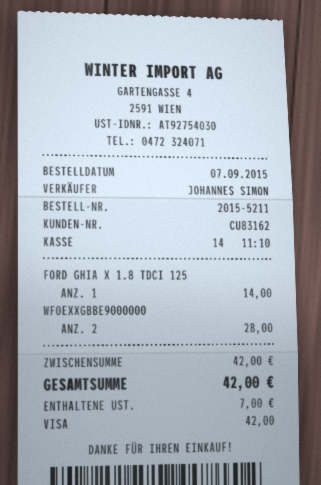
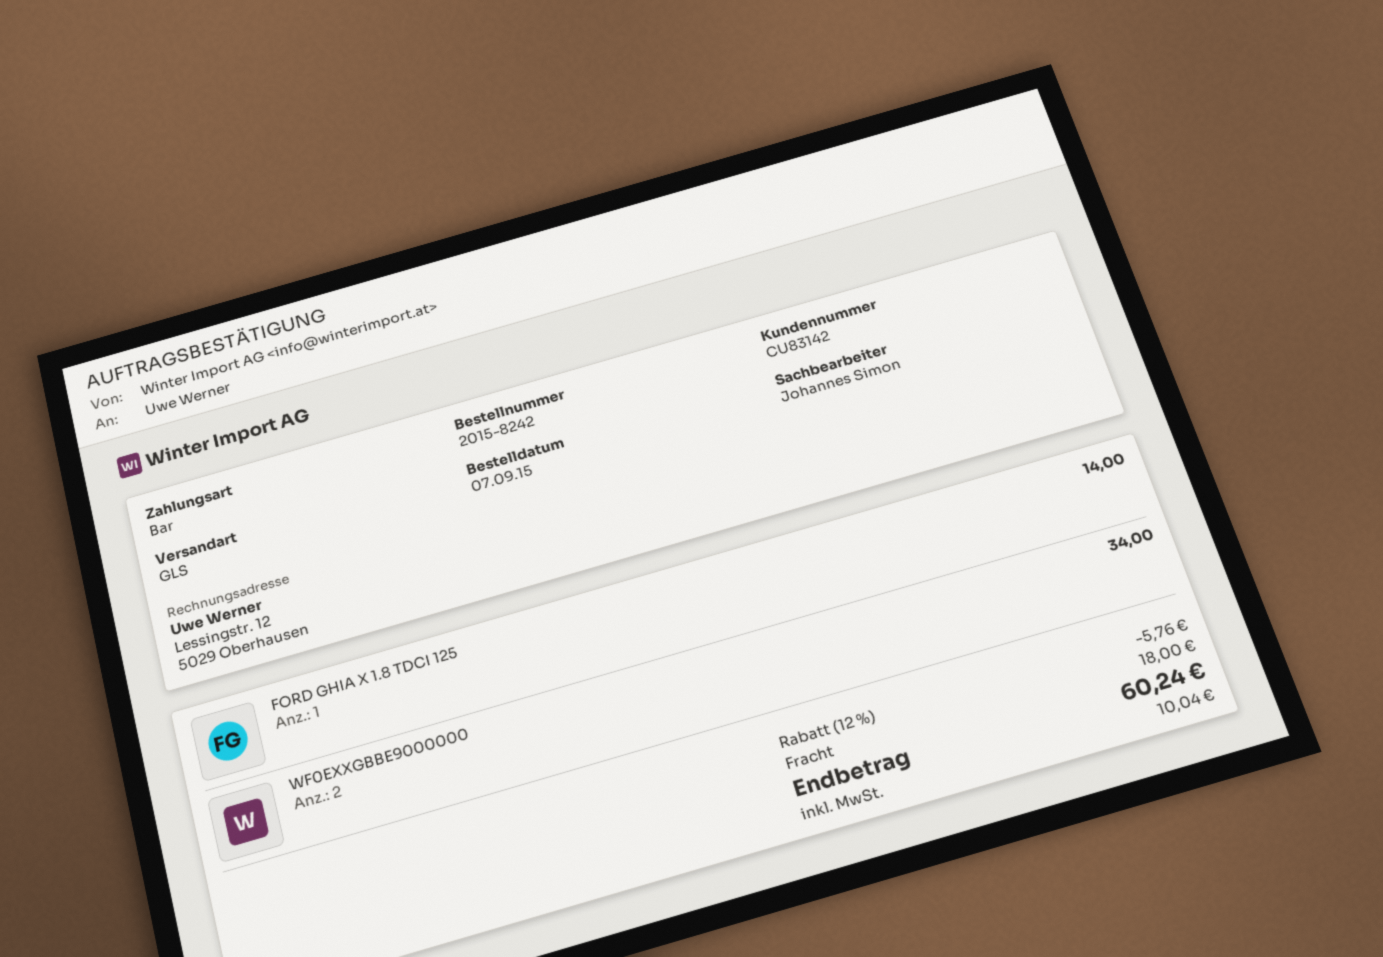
order number: 2015-5211 -> 2015-8242
customer number: CU83162 -> CU83142
payment method: Visa -> cash
WF0EXXGBBE9000000: 2 for 28.00 -> 2 for 34.00
discount: none -> 12% = 5.76
shipping: none -> 18.00
tax: 7.00 -> 10.04
total: 42.00 -> 60.24

